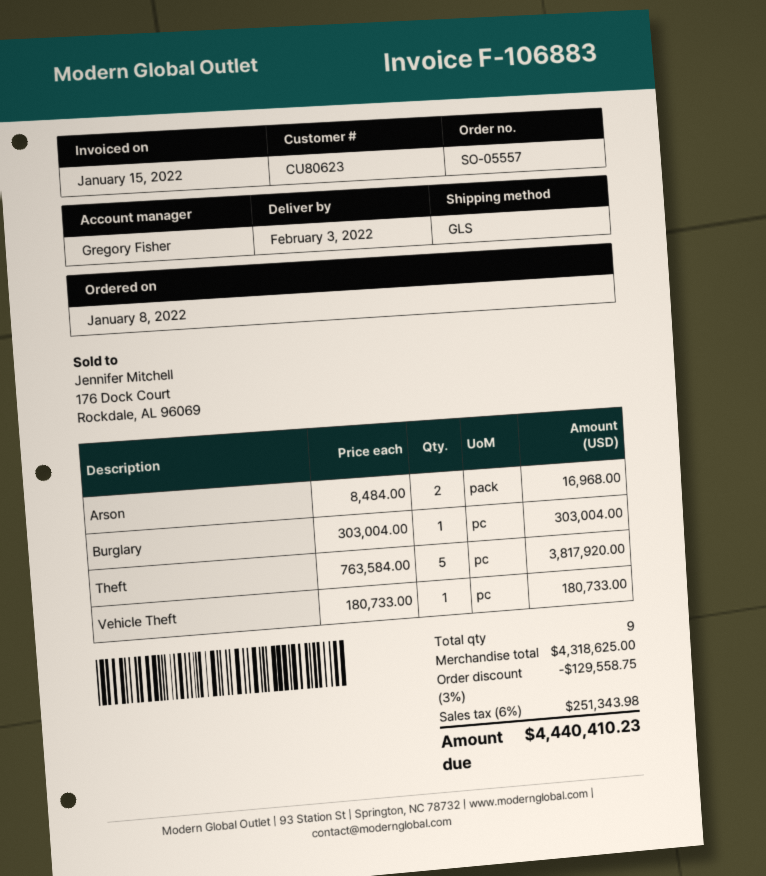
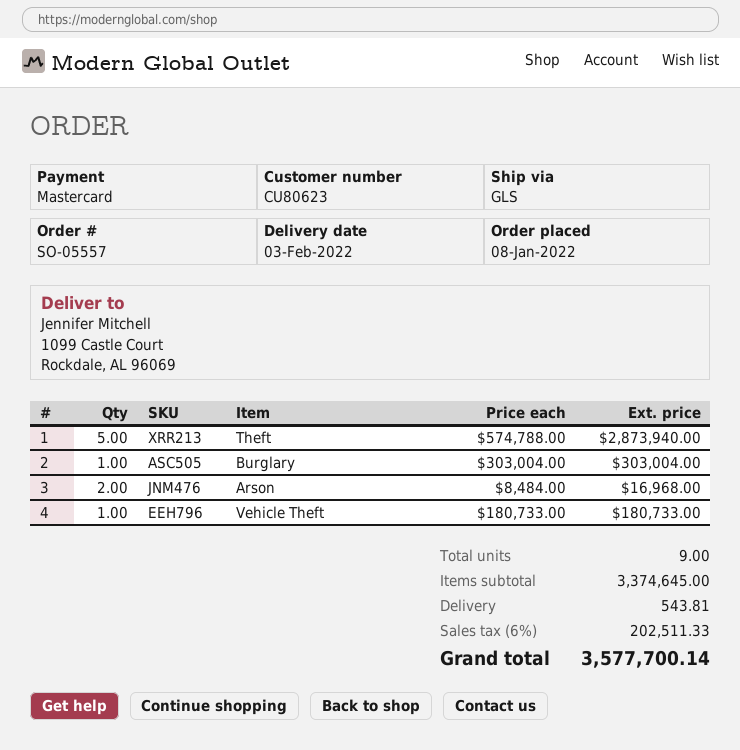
Theft: 5 x 763584.00 = 3817920.00 -> 5 x 574788.00 = 2873940.00
subtotal: 4318625.00 -> 3374645.00
discount: 3% = 129558.75 -> none
shipping: none -> 543.81
tax: 6% = 251343.98 -> 6% = 202511.33
total: 4440410.23 -> 3577700.14

